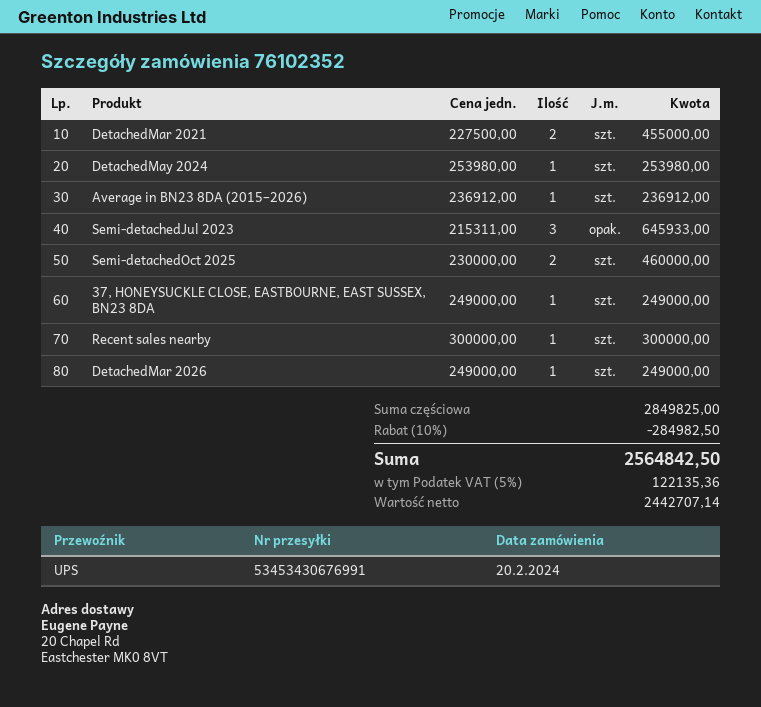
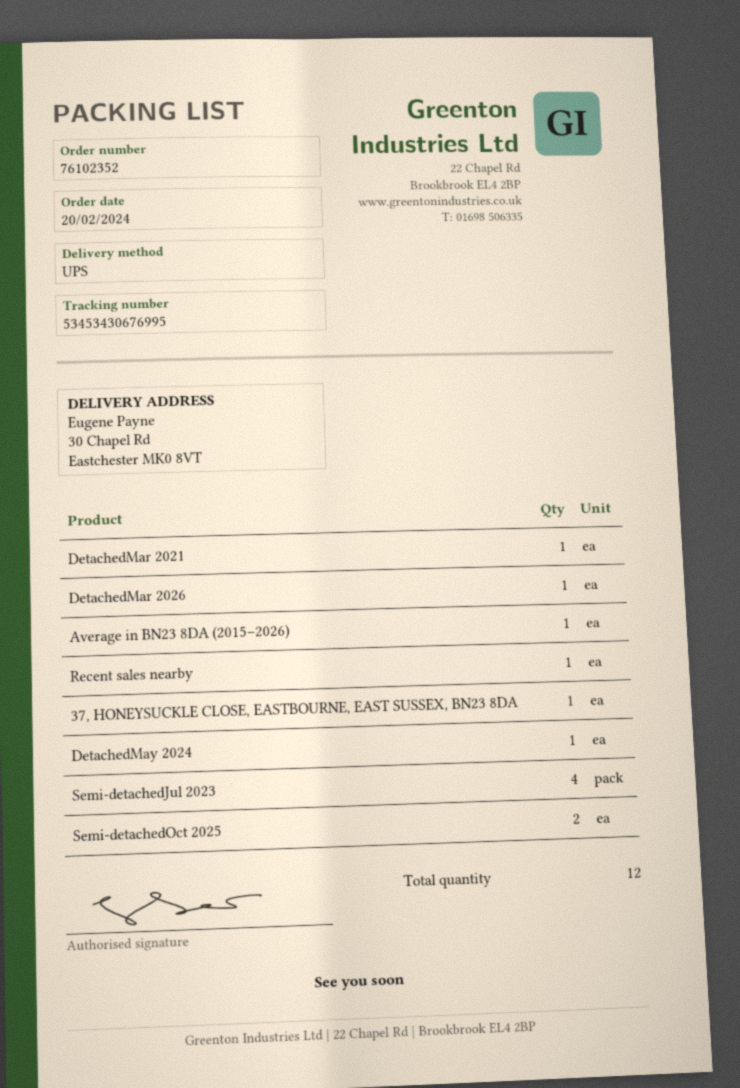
tracking number: 53453430676991 -> 53453430676995
ship to: 20 Chapel Rd, Eastchester MK0 8VT -> 30 Chapel Rd, Eastchester MK0 8VT
DetachedMar 2021: 2 -> 1
Semi-detachedJul 2023: 3 -> 4

